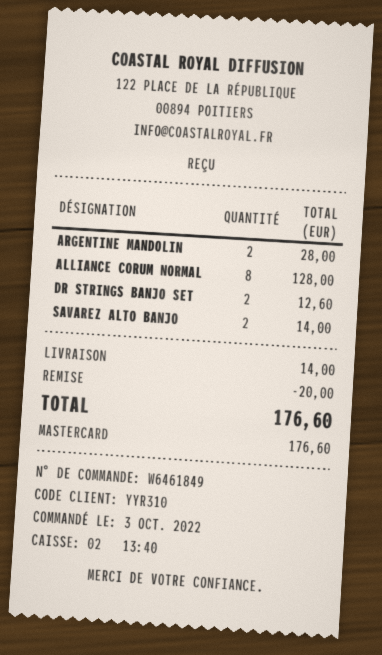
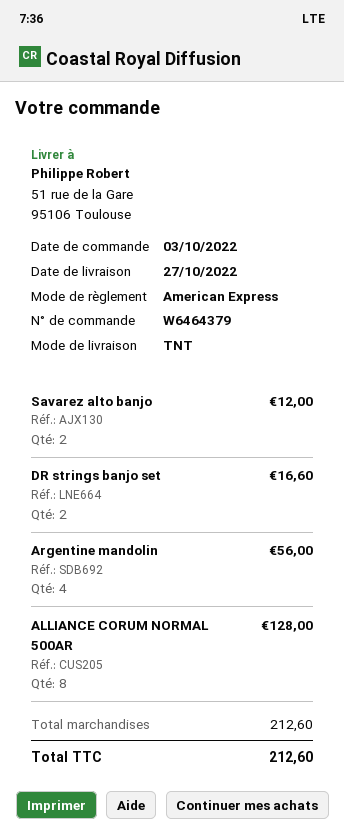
order number: W6461849 -> W6464379
payment method: Mastercard -> American Express
ARGENTINE MANDOLIN: 2 for 28.00 -> 4 for 56.00
DR STRINGS BANJO SET: 2 for 12.60 -> 2 for 16.60
SAVAREZ ALTO BANJO: 2 for 14.00 -> 2 for 12.00
discount: 20.00 -> none
shipping: 14.00 -> none
total: 176.60 -> 212.60

